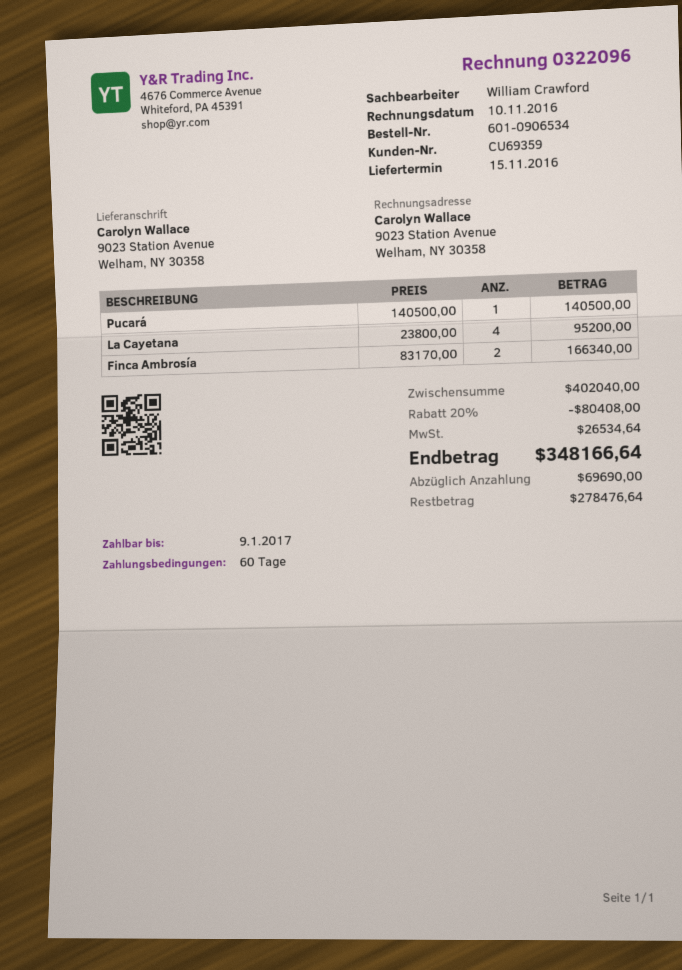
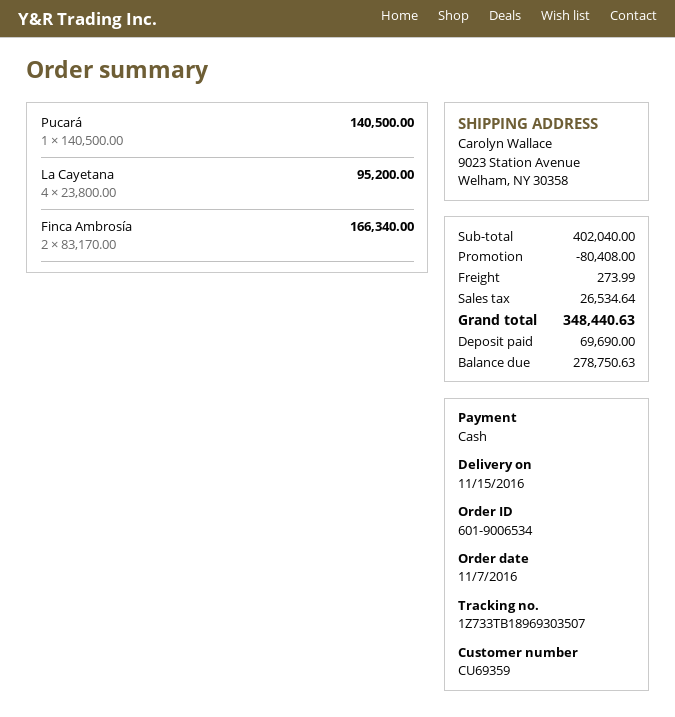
order number: 601-0906534 -> 601-9006534
shipping: none -> 273.99
total: 348166.64 -> 348440.63
balance: 278476.64 -> 278750.63

